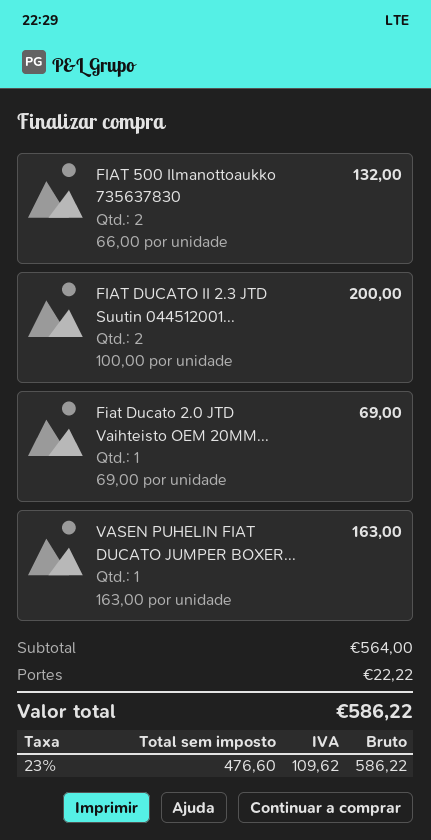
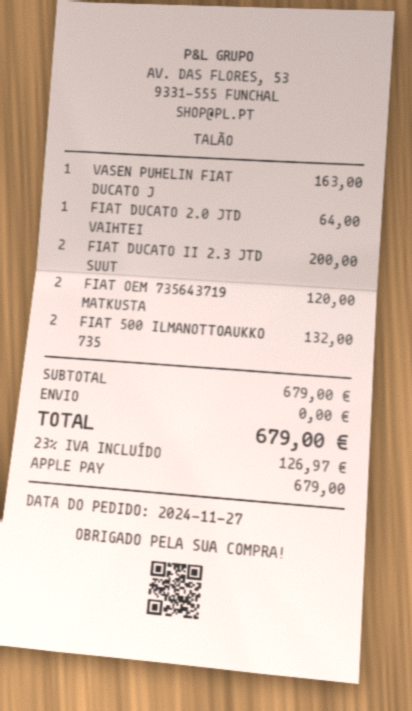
Fiat Ducato 2.0 JTD Vaihteisto OEM 20MM...: 1 for 69.00 -> 1 for 64.00
FIAT OEM 735643719 MATKUSTA: none -> 2 for 120.00
subtotal: 564.00 -> 679.00
shipping: 22.22 -> 0.00
tax: 23% = 109.62 -> 23% = 126.97
total: 586.22 -> 679.00

